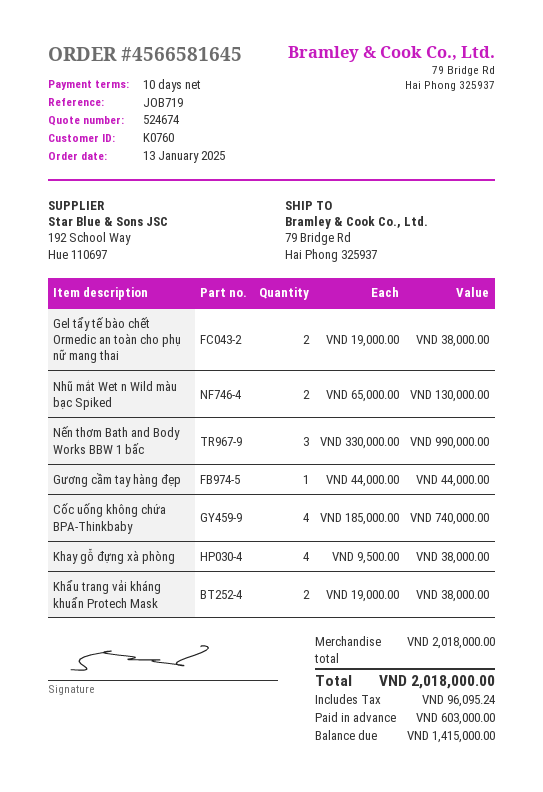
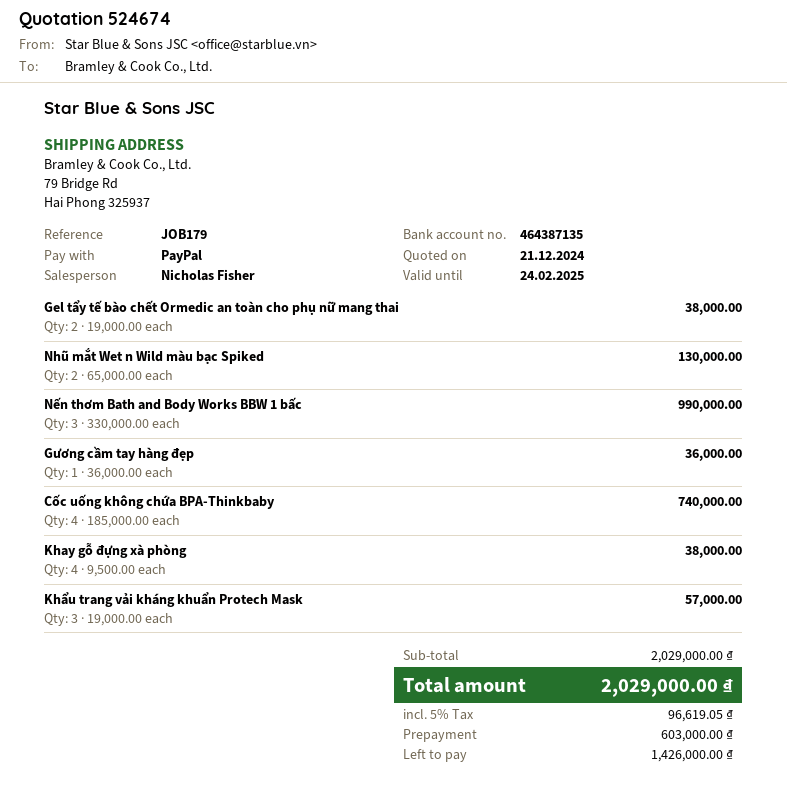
reference: JOB719 -> JOB179
Gương cầm tay hàng đẹp: 1 x 44000.00 = 44000.00 -> 1 x 36000.00 = 36000.00
Khẩu trang vải kháng khuẩn Protech Mask: 2 x 19000.00 = 38000.00 -> 3 x 19000.00 = 57000.00
subtotal: 2018000.00 -> 2029000.00
tax: 96095.24 -> 96619.05
total: 2018000.00 -> 2029000.00
balance: 1415000.00 -> 1426000.00

